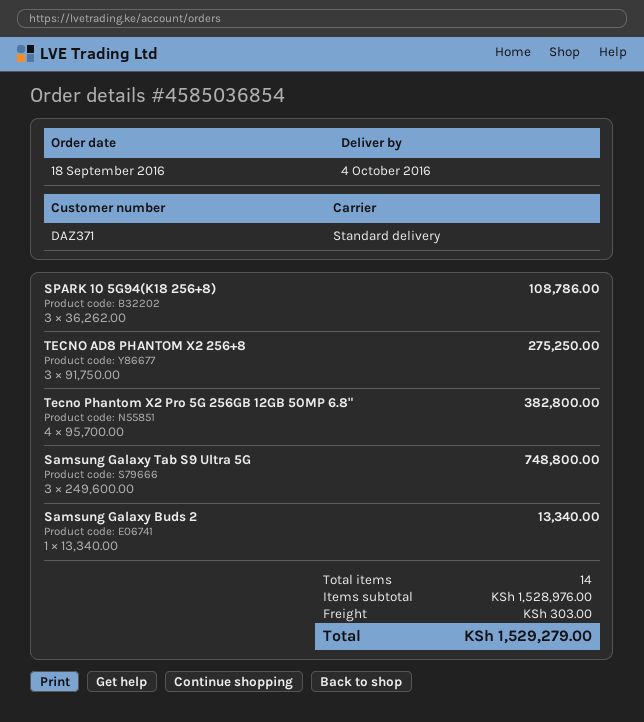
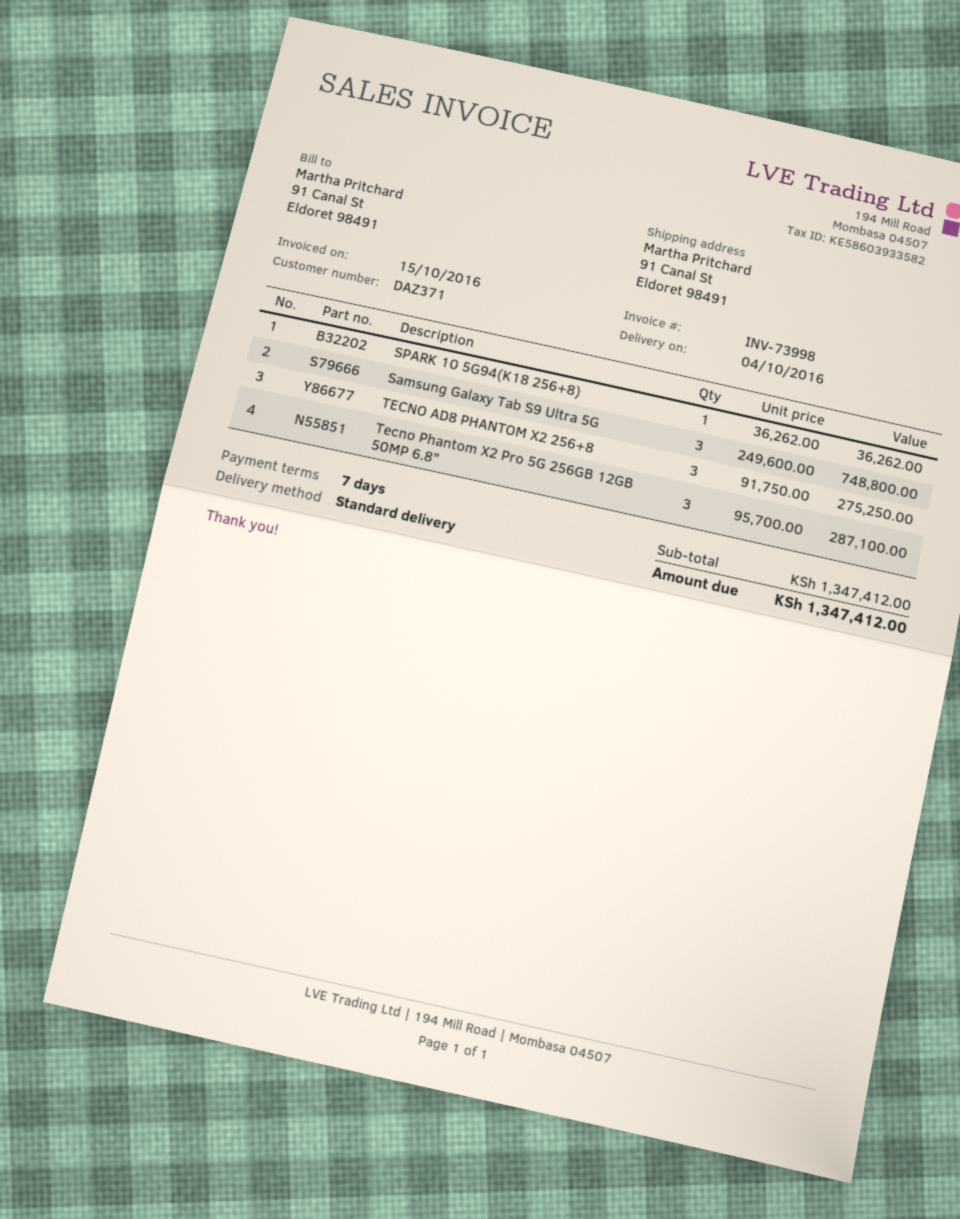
SPARK 10 5G94(K18 256+8): 3 x 36262.00 = 108786.00 -> 1 x 36262.00 = 36262.00
Tecno Phantom X2 Pro 5G 256GB 12GB 50MP 6.8": 4 x 95700.00 = 382800.00 -> 3 x 95700.00 = 287100.00
Samsung Galaxy Buds 2: 1 x 13340.00 = 13340.00 -> none
subtotal: 1528976.00 -> 1347412.00
shipping: 303.00 -> none
total: 1529279.00 -> 1347412.00

